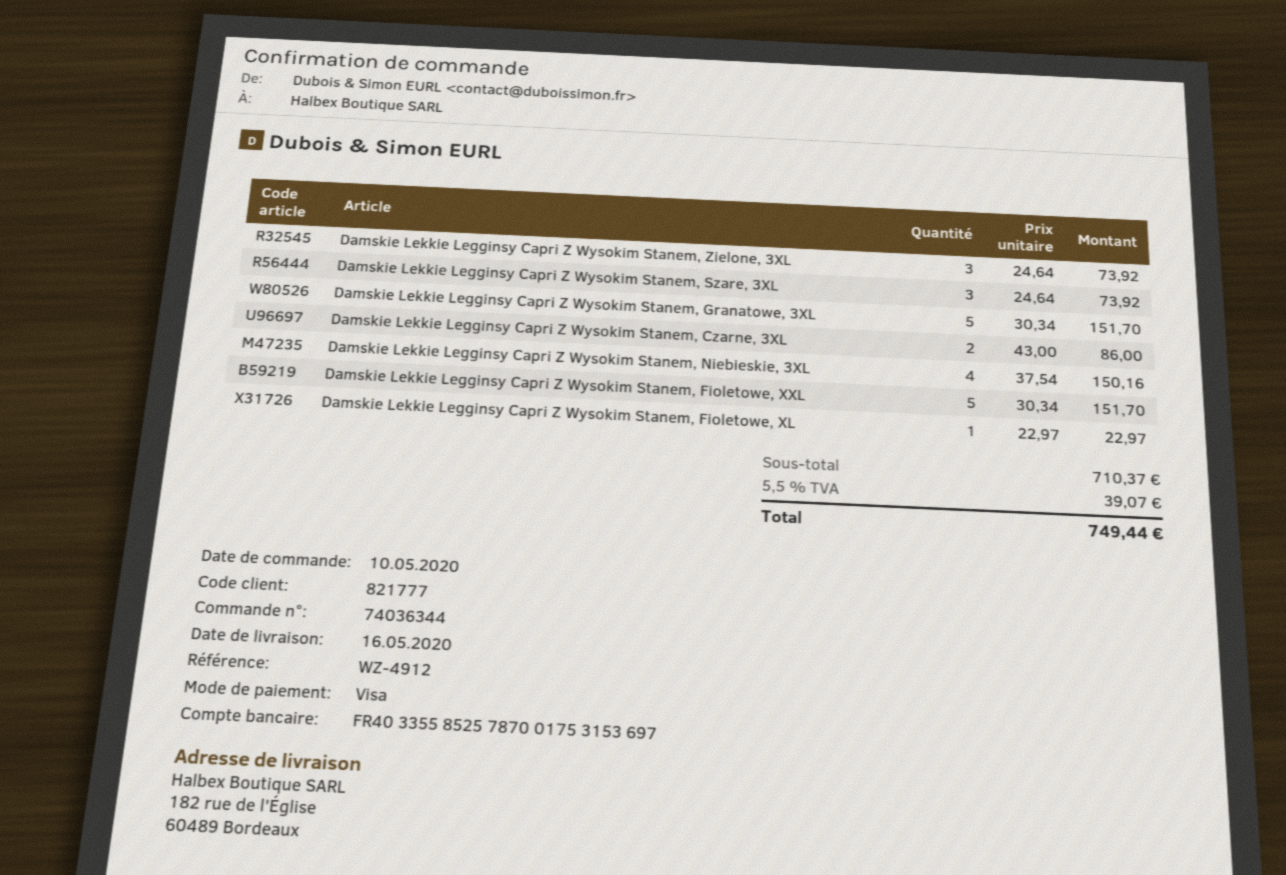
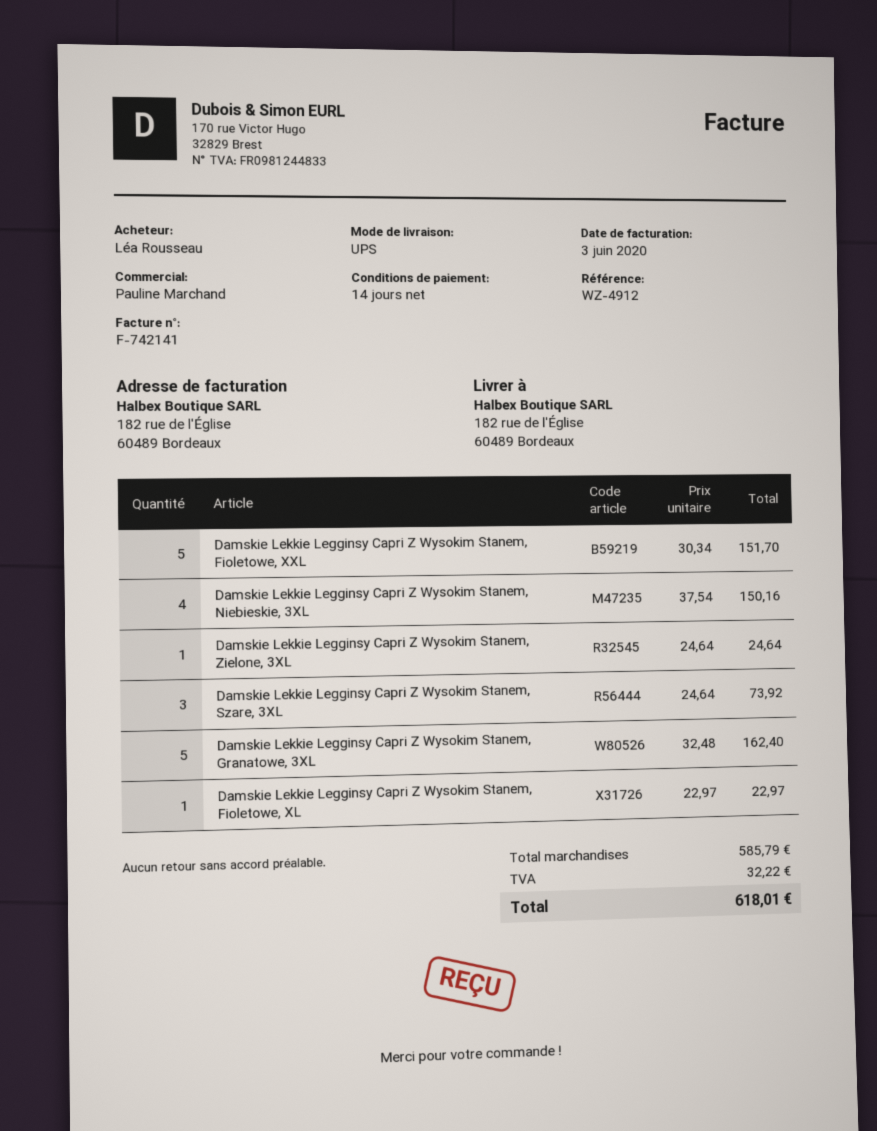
Damskie Lekkie Legginsy Capri Z Wysokim Stanem, Zielone, 3XL: 3 x 24.64 = 73.92 -> 1 x 24.64 = 24.64
Damskie Lekkie Legginsy Capri Z Wysokim Stanem, Granatowe, 3XL: 5 x 30.34 = 151.70 -> 5 x 32.48 = 162.40
Damskie Lekkie Legginsy Capri Z Wysokim Stanem, Czarne, 3XL: 2 x 43.00 = 86.00 -> none
subtotal: 710.37 -> 585.79
tax: 39.07 -> 32.22
total: 749.44 -> 618.01

